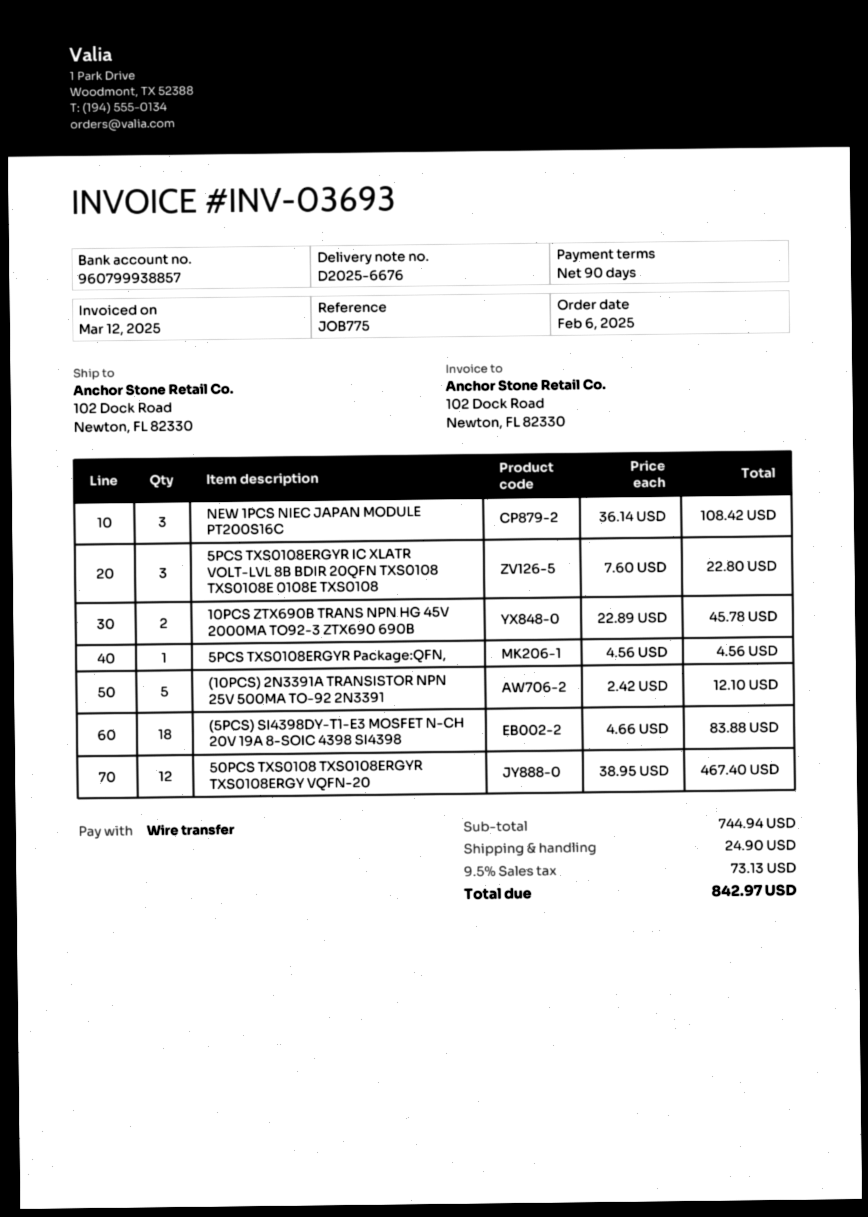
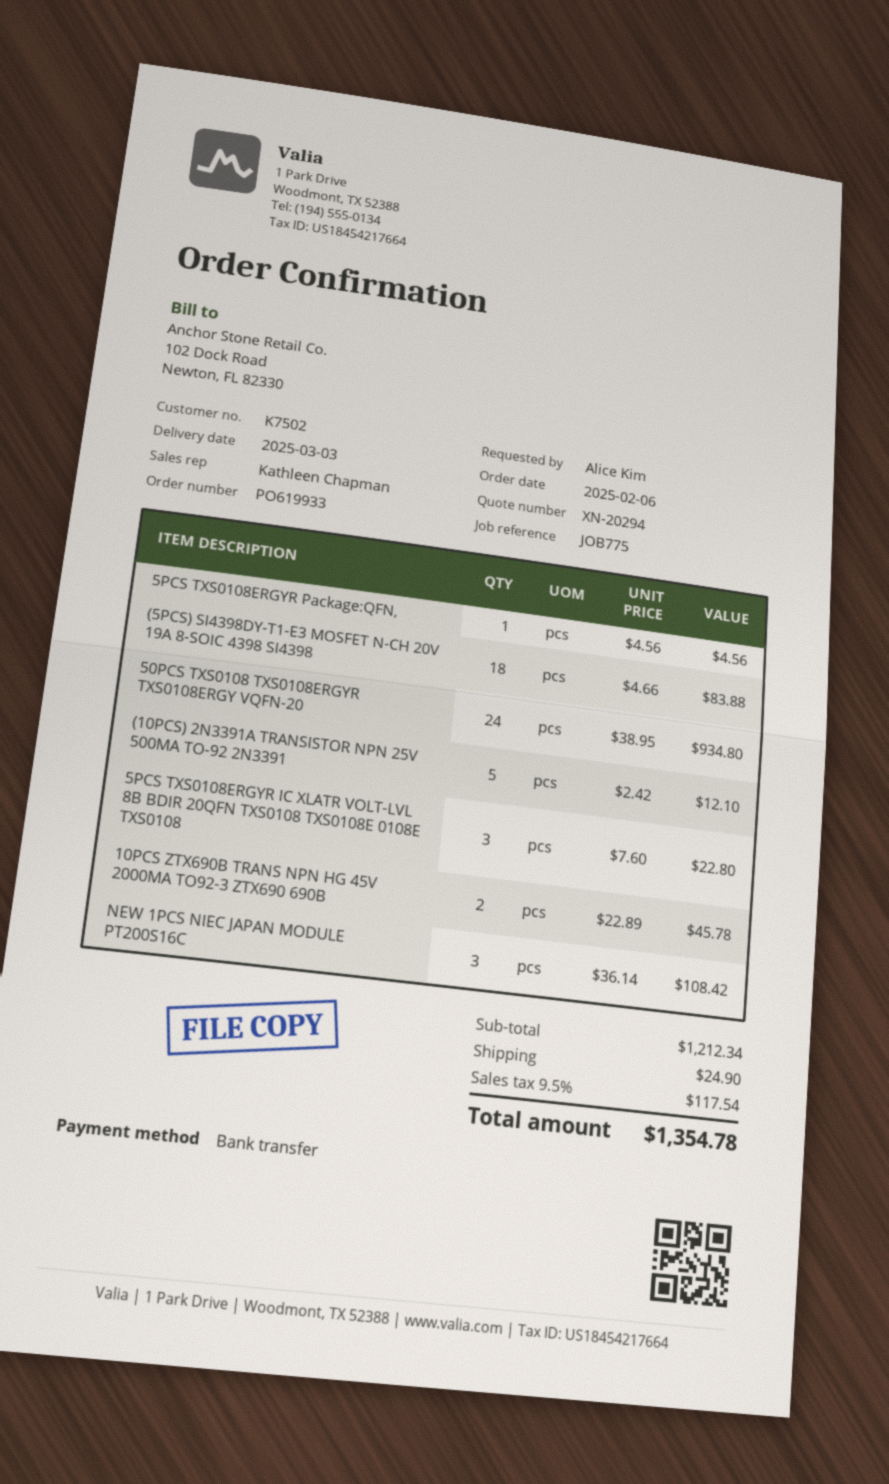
50PCS TXS0108 TXS0108ERGYR TXS0108ERGY VQFN-20: 12 x 38.95 = 467.40 -> 24 x 38.95 = 934.80
subtotal: 744.94 -> 1212.34
tax: 9.5% = 73.13 -> 9.5% = 117.54
total: 842.97 -> 1354.78

